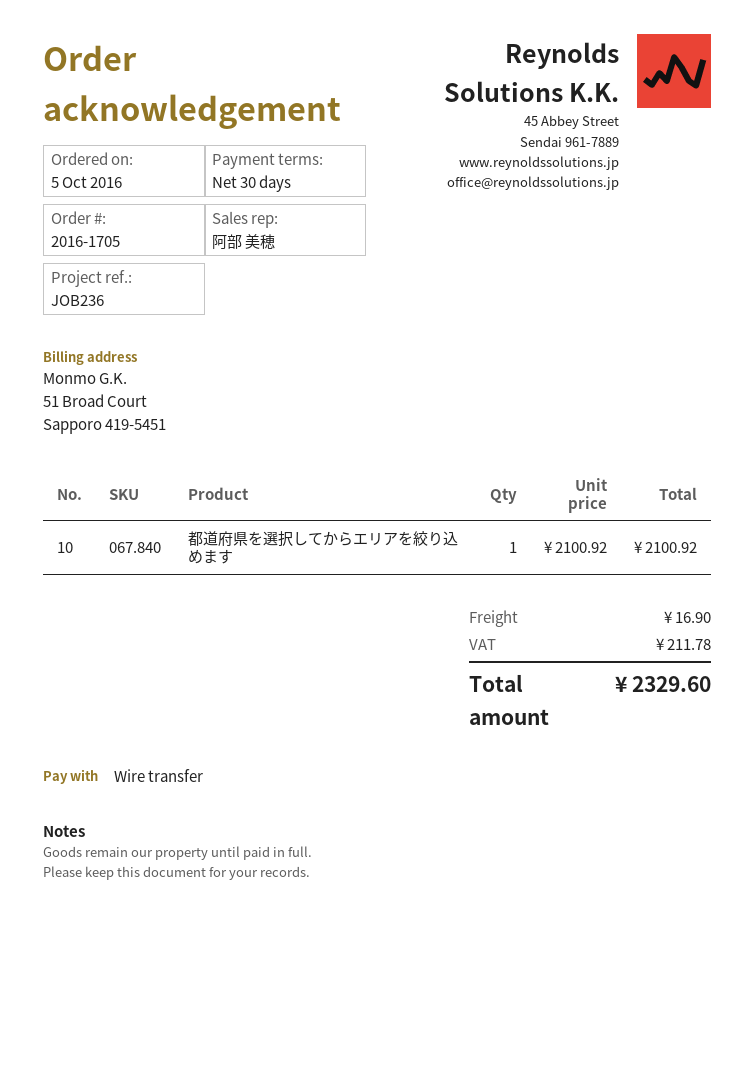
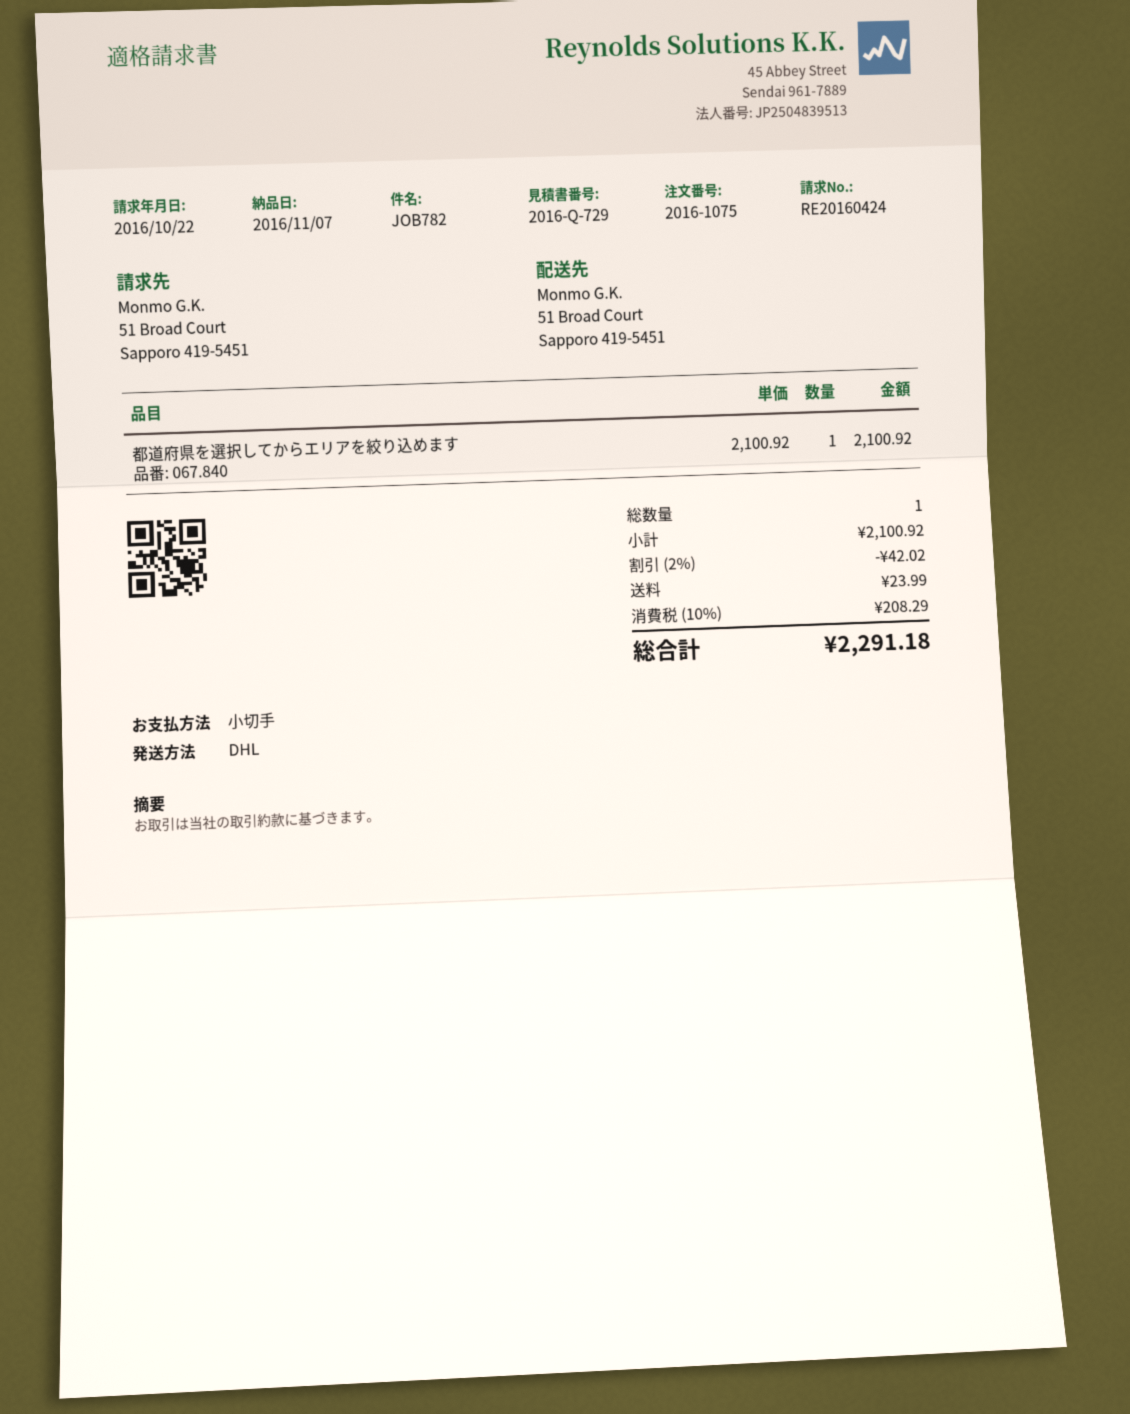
order number: 2016-1705 -> 2016-1075
reference: JOB236 -> JOB782
payment method: bank transfer -> cheque
discount: none -> 2% = 42.02
shipping: 16.90 -> 23.99
tax: 211.78 -> 208.29
total: 2329.60 -> 2291.18

